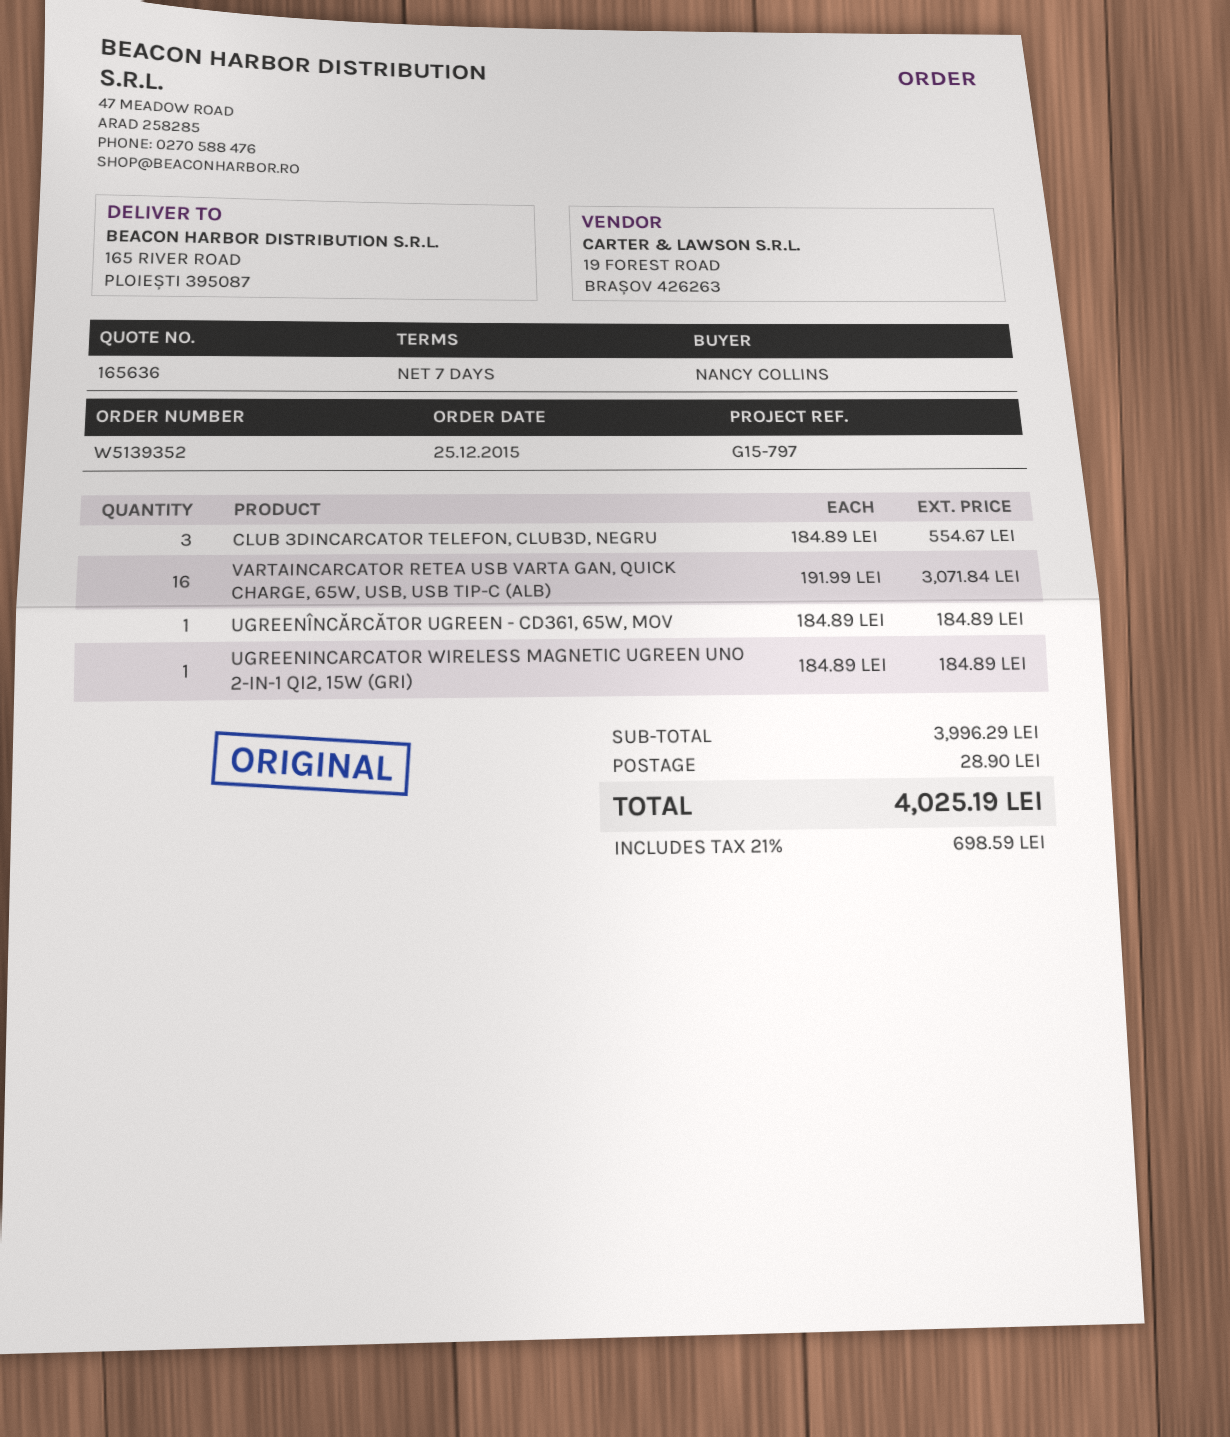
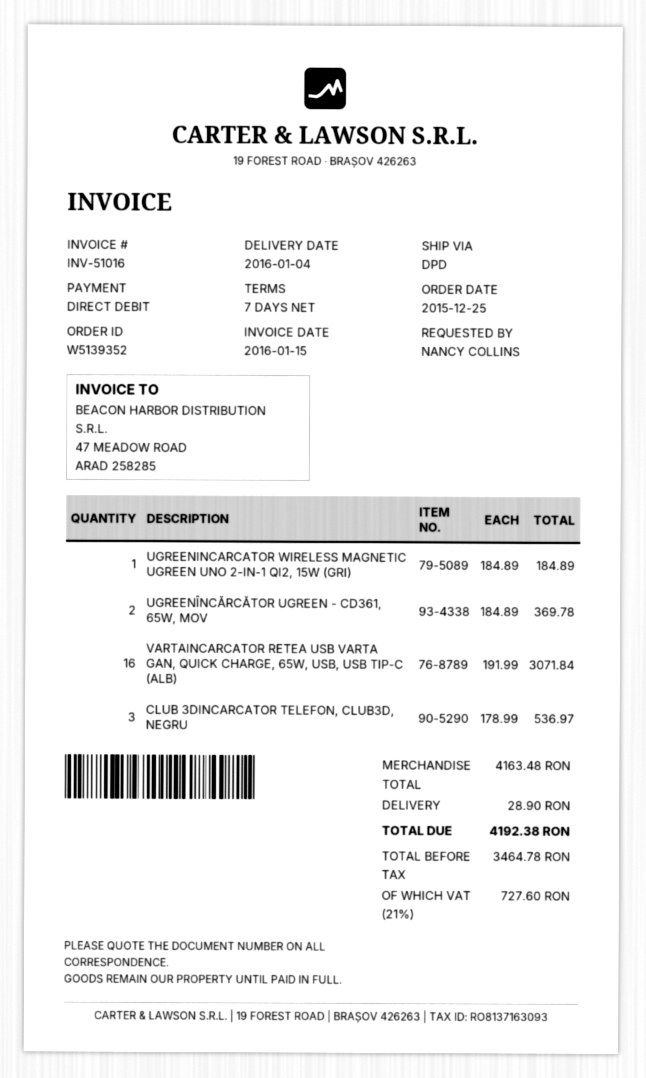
CLUB 3DINCARCATOR TELEFON, CLUB3D, NEGRU: 3 x 184.89 = 554.67 -> 3 x 178.99 = 536.97
UGREENÎNCĂRCĂTOR UGREEN - CD361, 65W, MOV: 1 x 184.89 = 184.89 -> 2 x 184.89 = 369.78
subtotal: 3996.29 -> 4163.48
tax: 21% = 698.59 -> 21% = 727.60
total: 4025.19 -> 4192.38

